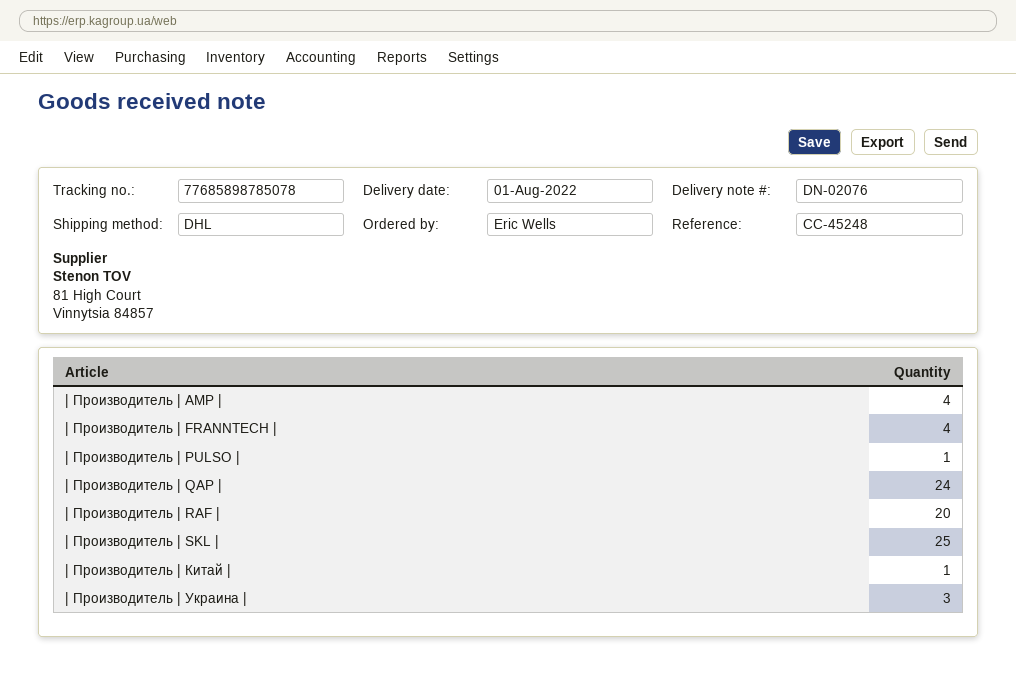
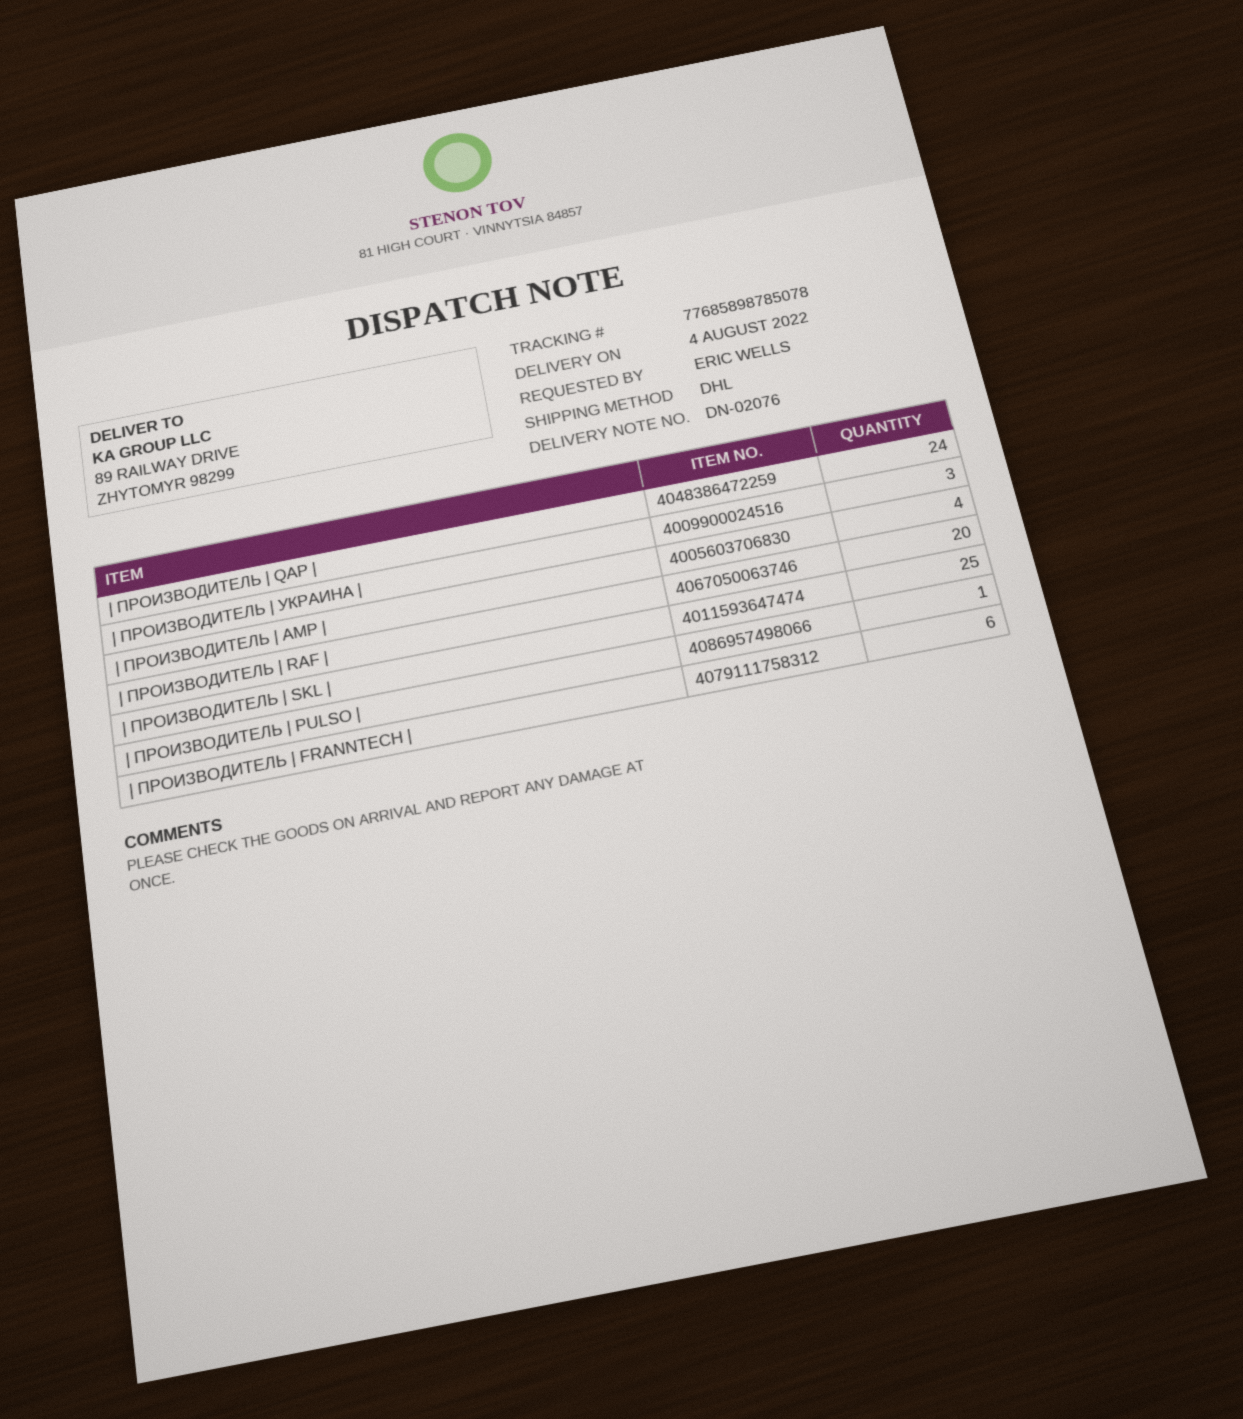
delivery date: 2022-08-01 -> 2022-08-04
| Производитель | FRANNTECH |: 4 -> 6
| Производитель | Китай |: 1 -> none

